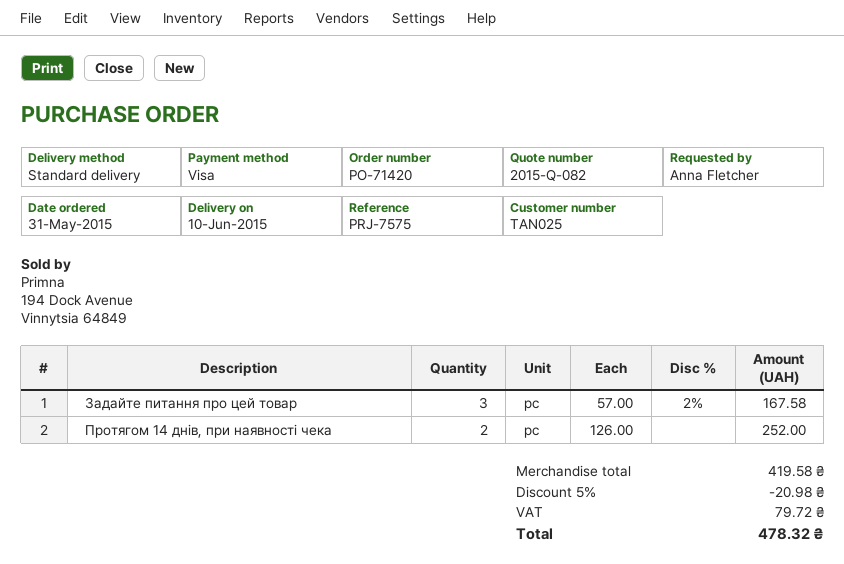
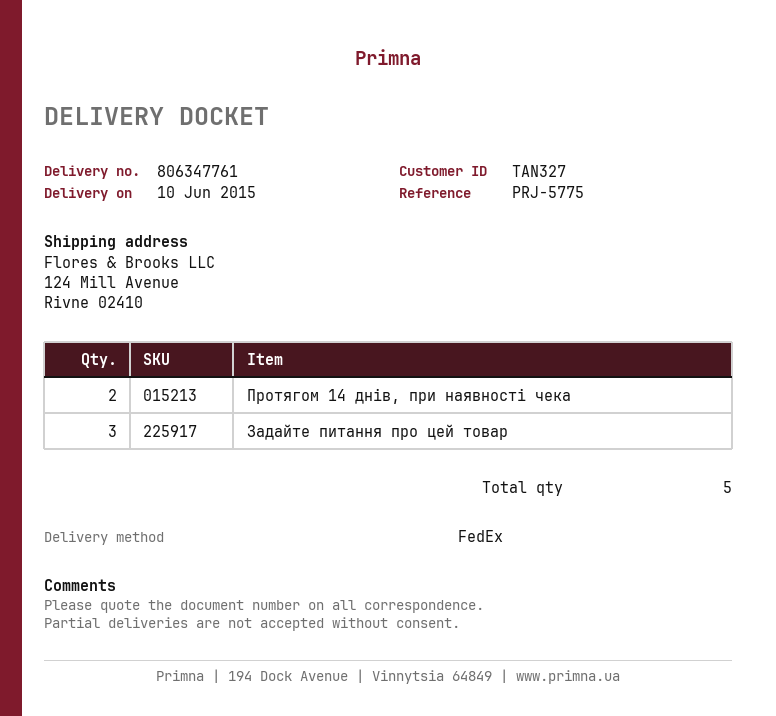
customer number: TAN025 -> TAN327
reference: PRJ-7575 -> PRJ-5775
shipping method: standard -> FedEx

